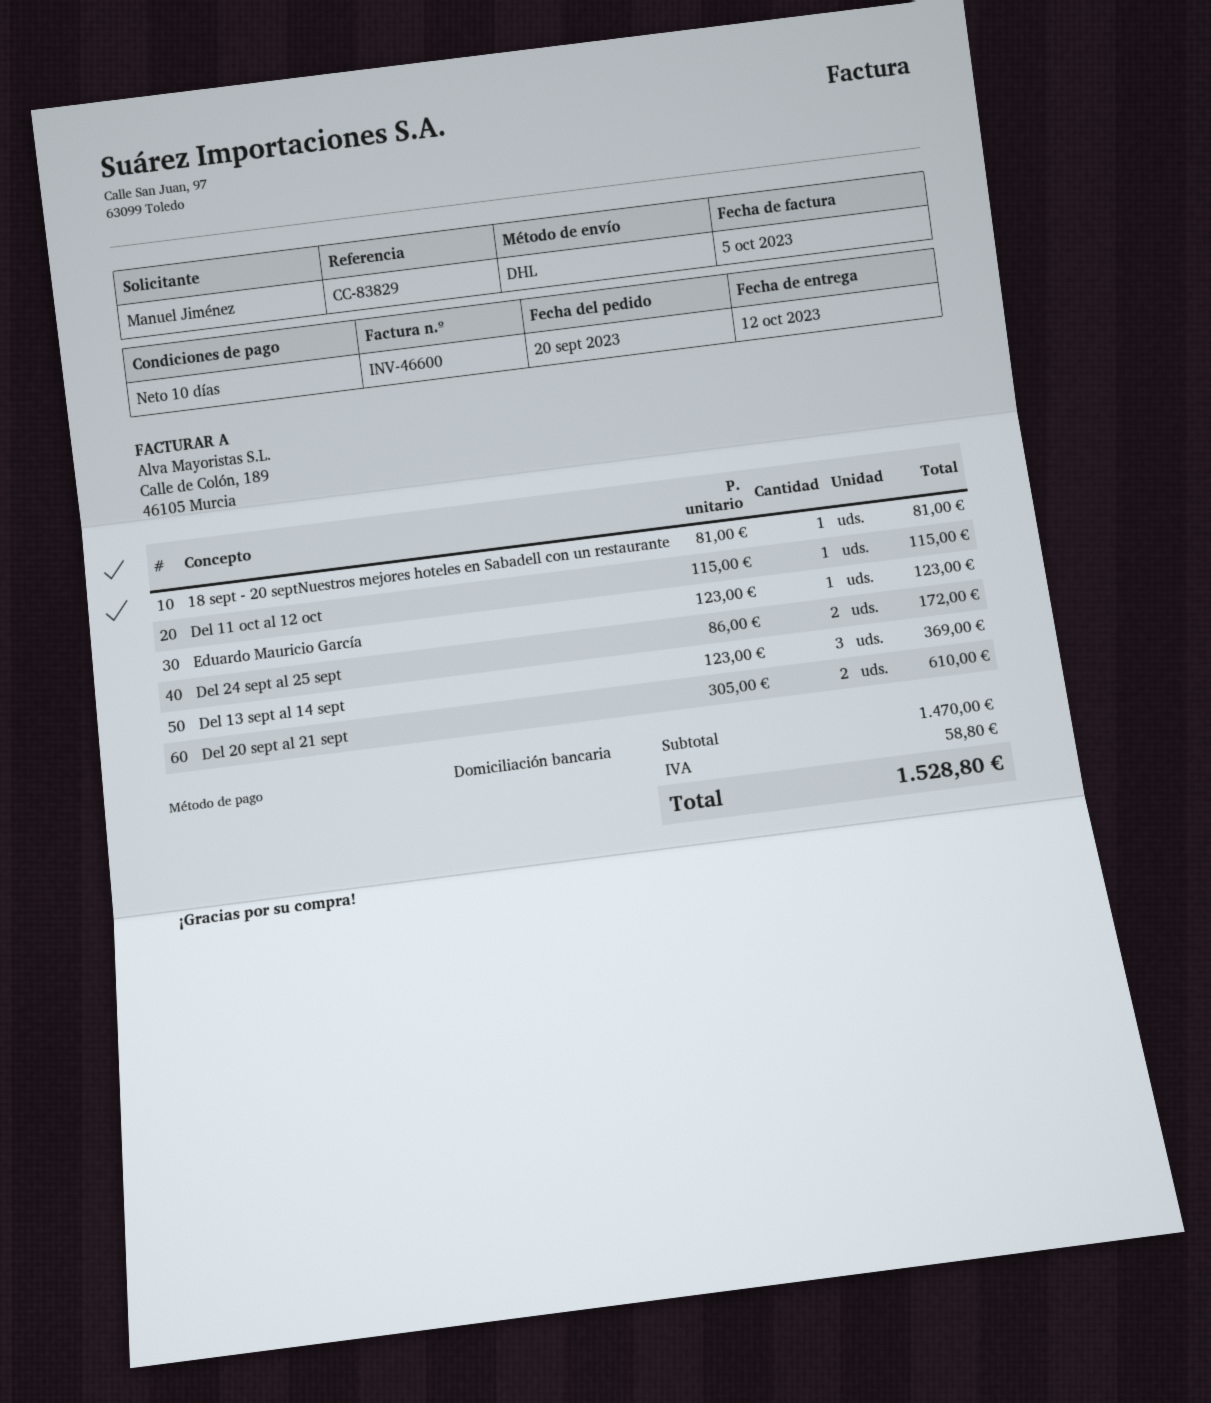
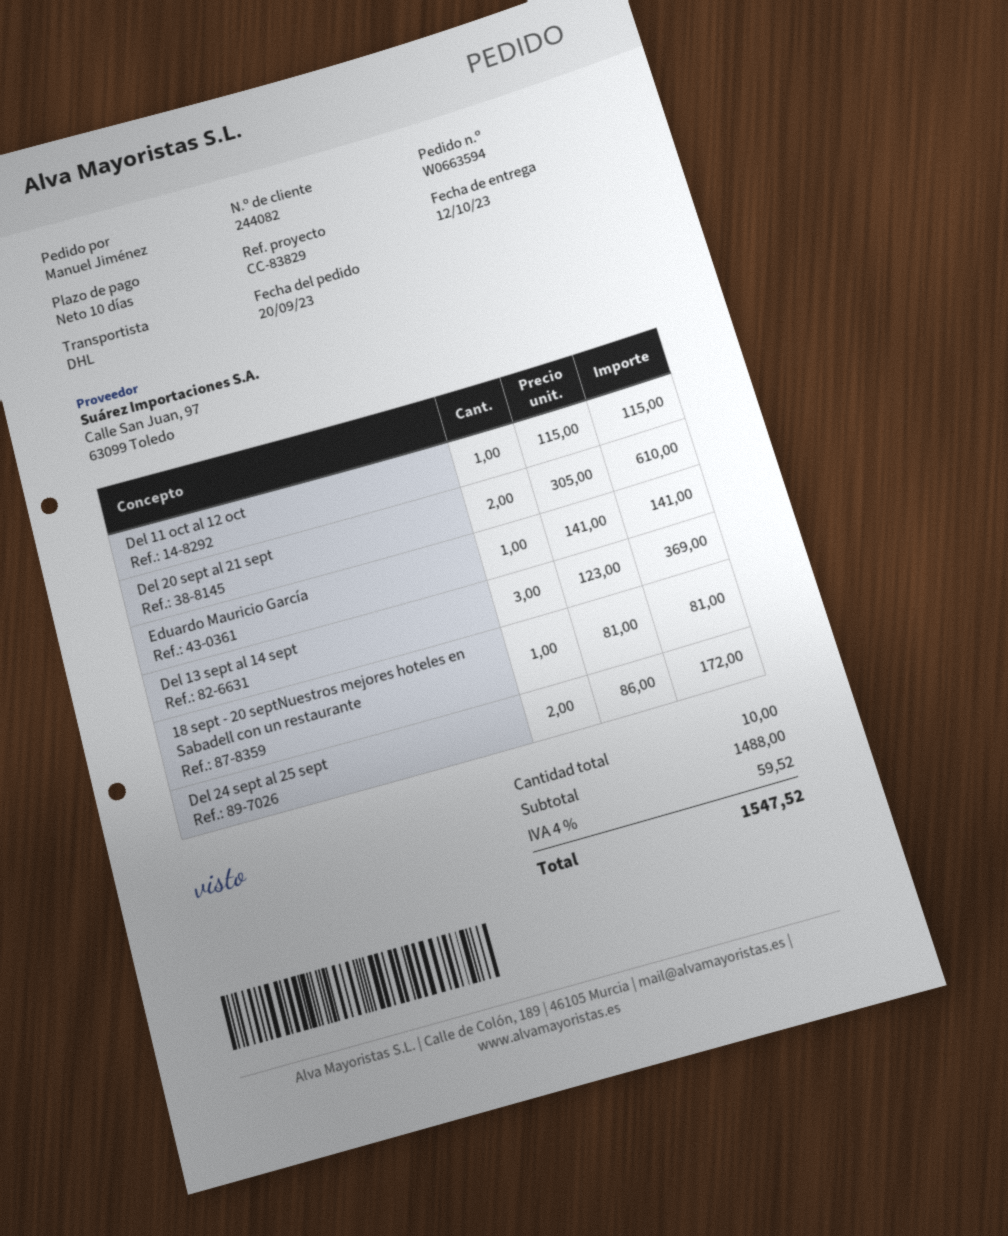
Eduardo Mauricio García: 1 x 123.00 = 123.00 -> 1 x 141.00 = 141.00
subtotal: 1470.00 -> 1488.00
tax: 58.80 -> 59.52
total: 1528.80 -> 1547.52

